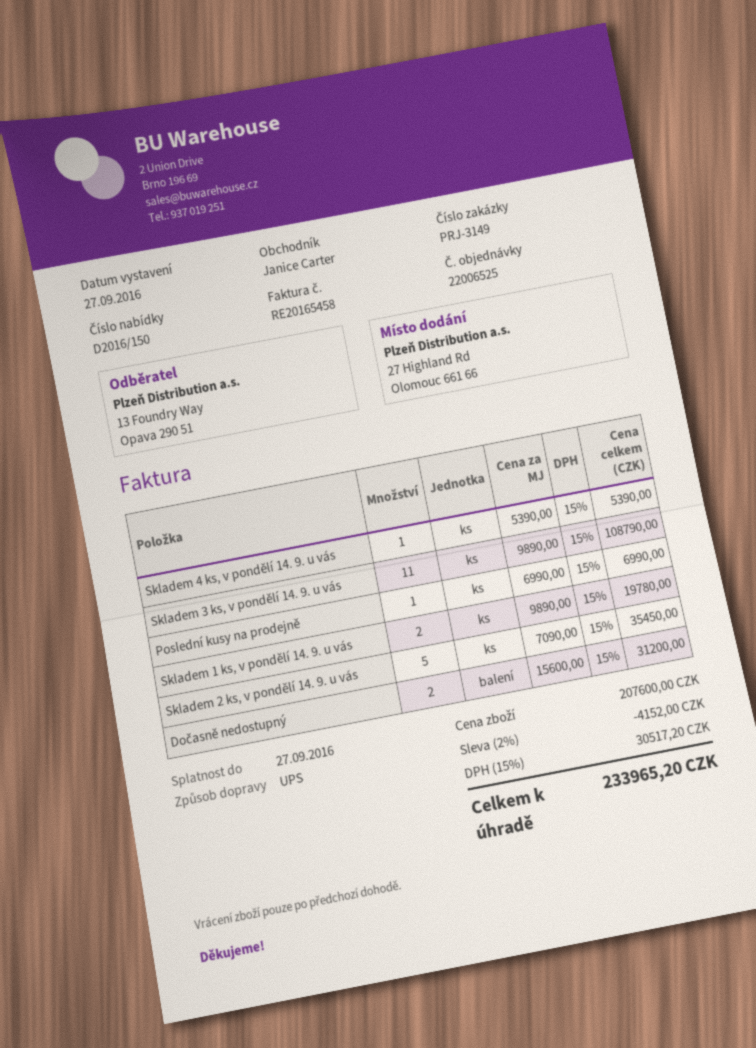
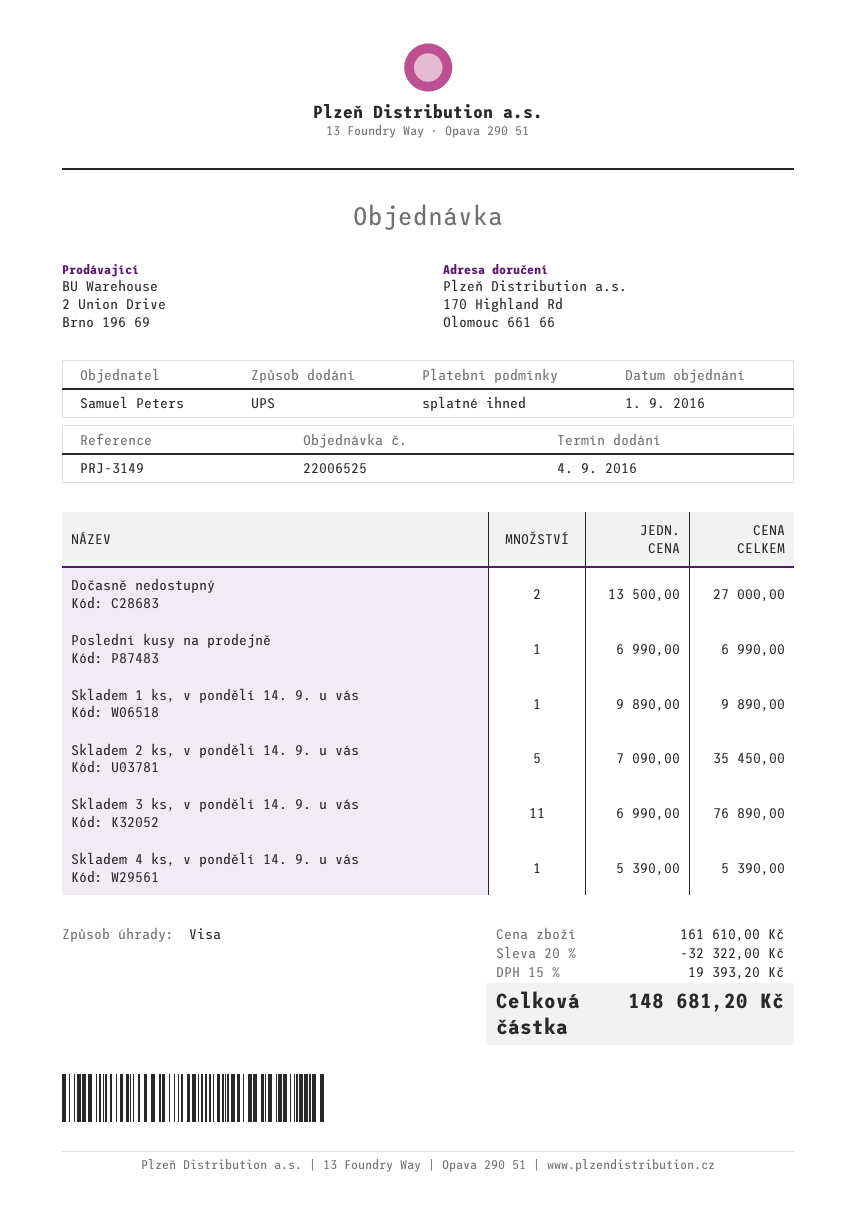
ship to: 27 Highland Rd, Olomouc 661 66 -> 170 Highland Rd, Olomouc 661 66
Skladem 3 ks, v pondělí 14. 9. u vás: 11 x 9890.00 = 108790.00 -> 11 x 6990.00 = 76890.00
Skladem 1 ks, v pondělí 14. 9. u vás: 2 x 9890.00 = 19780.00 -> 1 x 9890.00 = 9890.00
Dočasně nedostupný: 2 x 15600.00 = 31200.00 -> 2 x 13500.00 = 27000.00
subtotal: 207600.00 -> 161610.00
discount: 2% = 4152.00 -> 20% = 32322.00
tax: 15% = 30517.20 -> 15% = 19393.20
total: 233965.20 -> 148681.20

